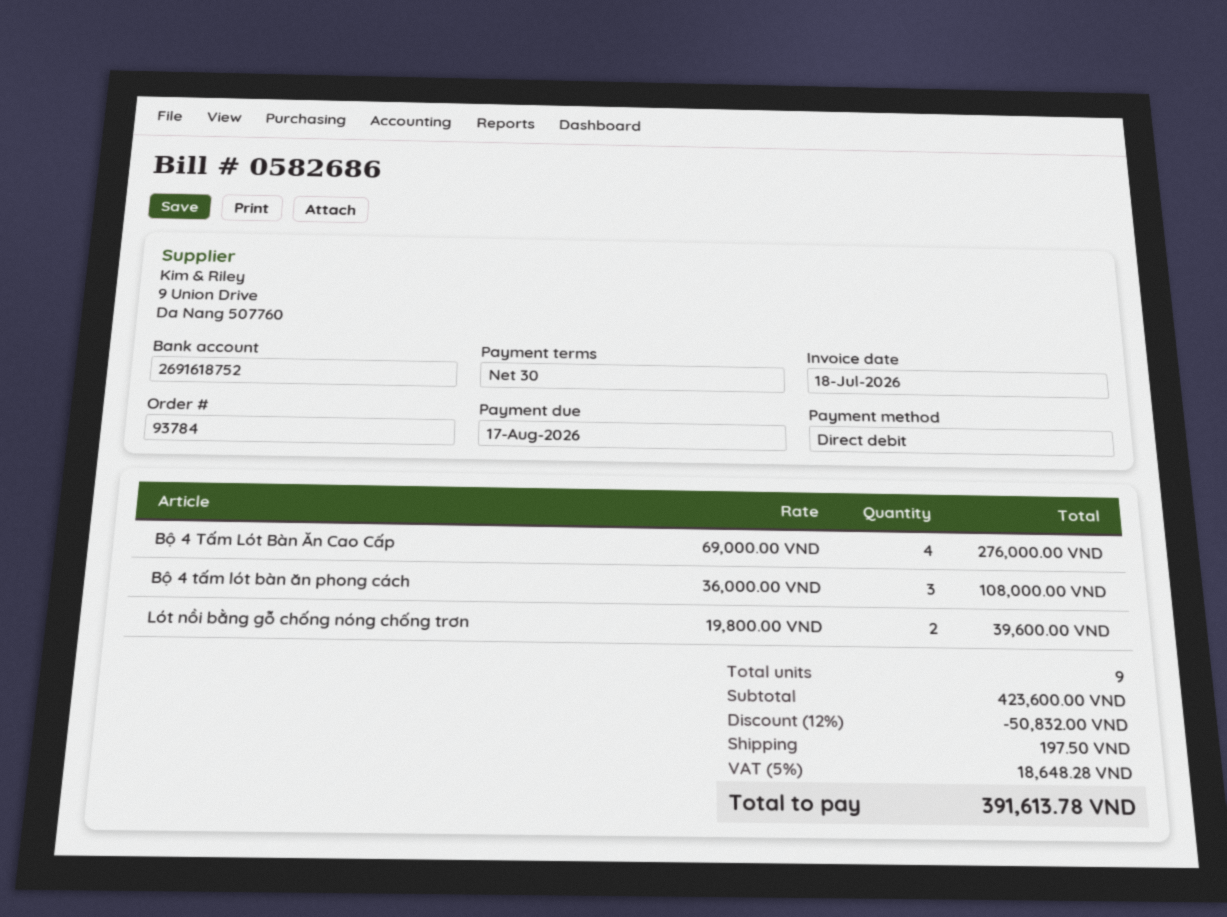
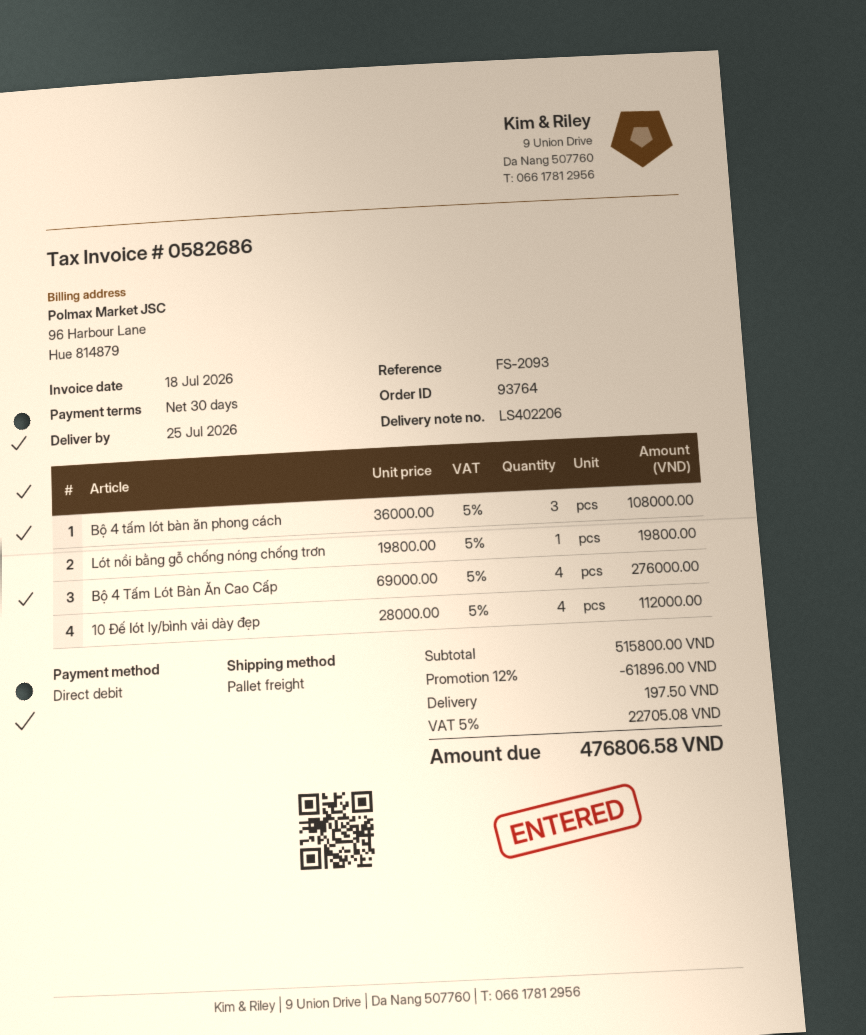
order number: 93784 -> 93764
Lót nồi bằng gỗ chống nóng chống trơn: 2 x 19800.00 = 39600.00 -> 1 x 19800.00 = 19800.00
10 Đế lót ly/bình vải dày đẹp: none -> 4 x 28000.00 = 112000.00
subtotal: 423600.00 -> 515800.00
discount: 12% = 50832.00 -> 12% = 61896.00
tax: 5% = 18648.28 -> 5% = 22705.08
total: 391613.78 -> 476806.58

